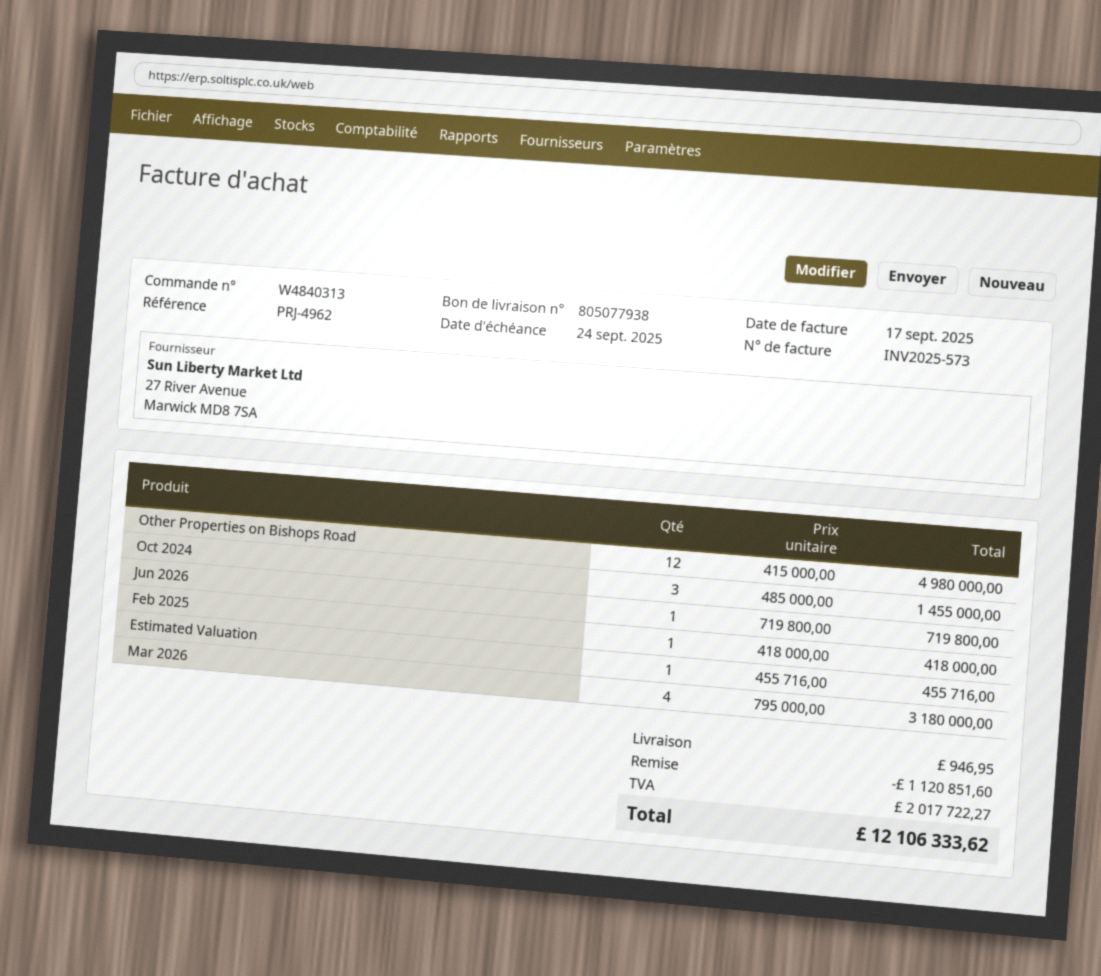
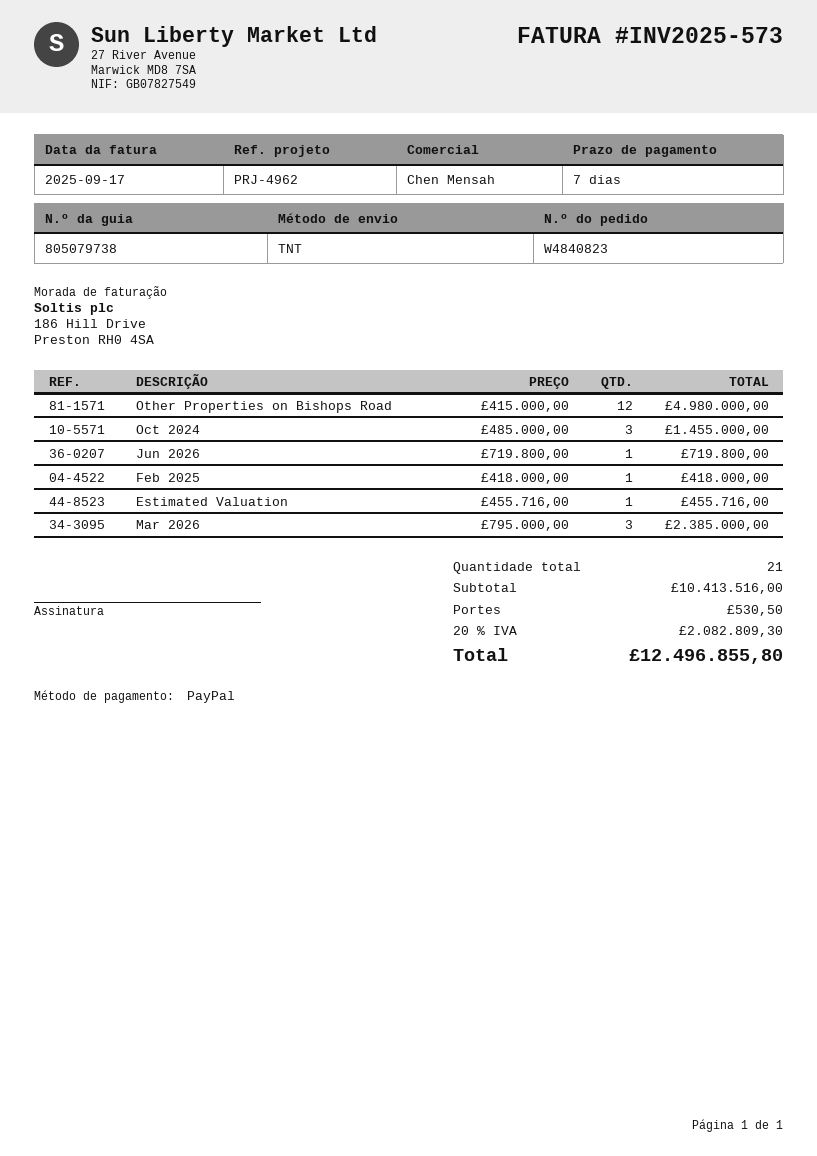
order number: W4840313 -> W4840823
delivery note number: 805077938 -> 805079738
Mar 2026: 4 x 795000.00 = 3180000.00 -> 3 x 795000.00 = 2385000.00
discount: 1120851.60 -> none
shipping: 946.95 -> 530.50
tax: 2017722.27 -> 2082809.30
total: 12106333.62 -> 12496855.80

